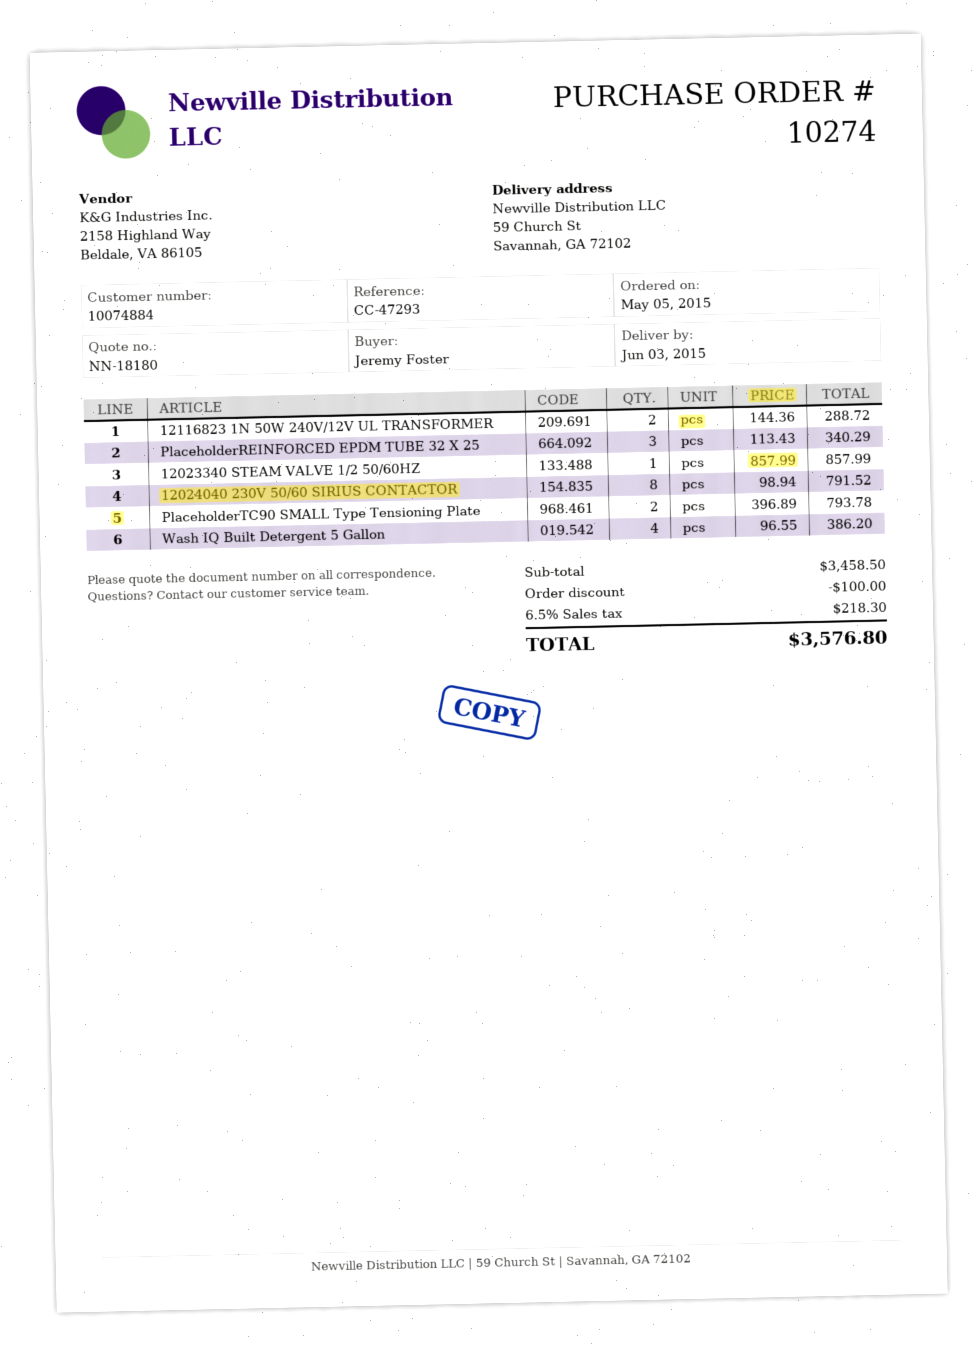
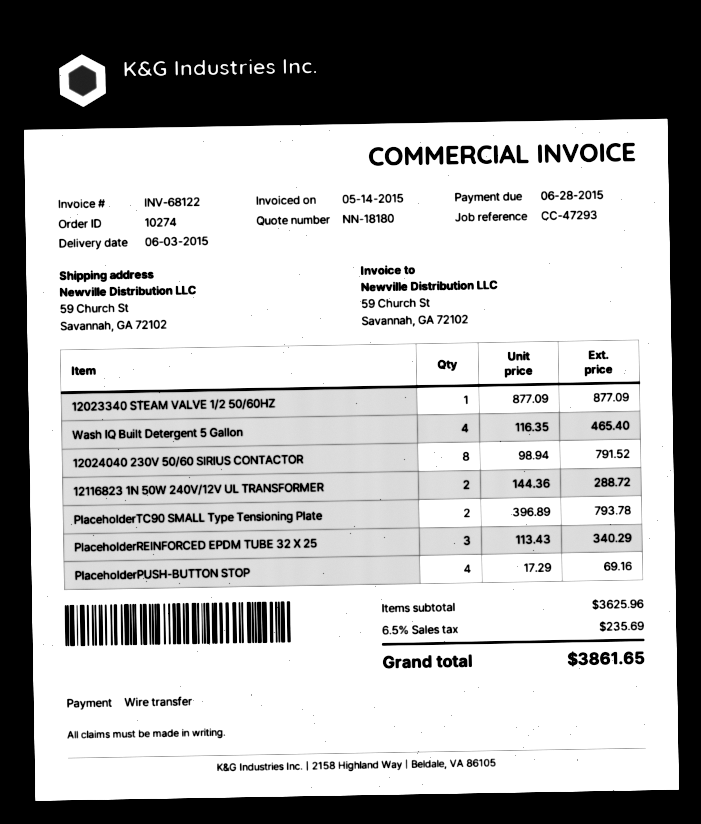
12023340 STEAM VALVE 1/2 50/60HZ: 1 x 857.99 = 857.99 -> 1 x 877.09 = 877.09
Wash IQ Built Detergent 5 Gallon: 4 x 96.55 = 386.20 -> 4 x 116.35 = 465.40
PlaceholderPUSH-BUTTON STOP: none -> 4 x 17.29 = 69.16
subtotal: 3458.50 -> 3625.96
discount: 100.00 -> none
tax: 6.5% = 218.30 -> 6.5% = 235.69
total: 3576.80 -> 3861.65

